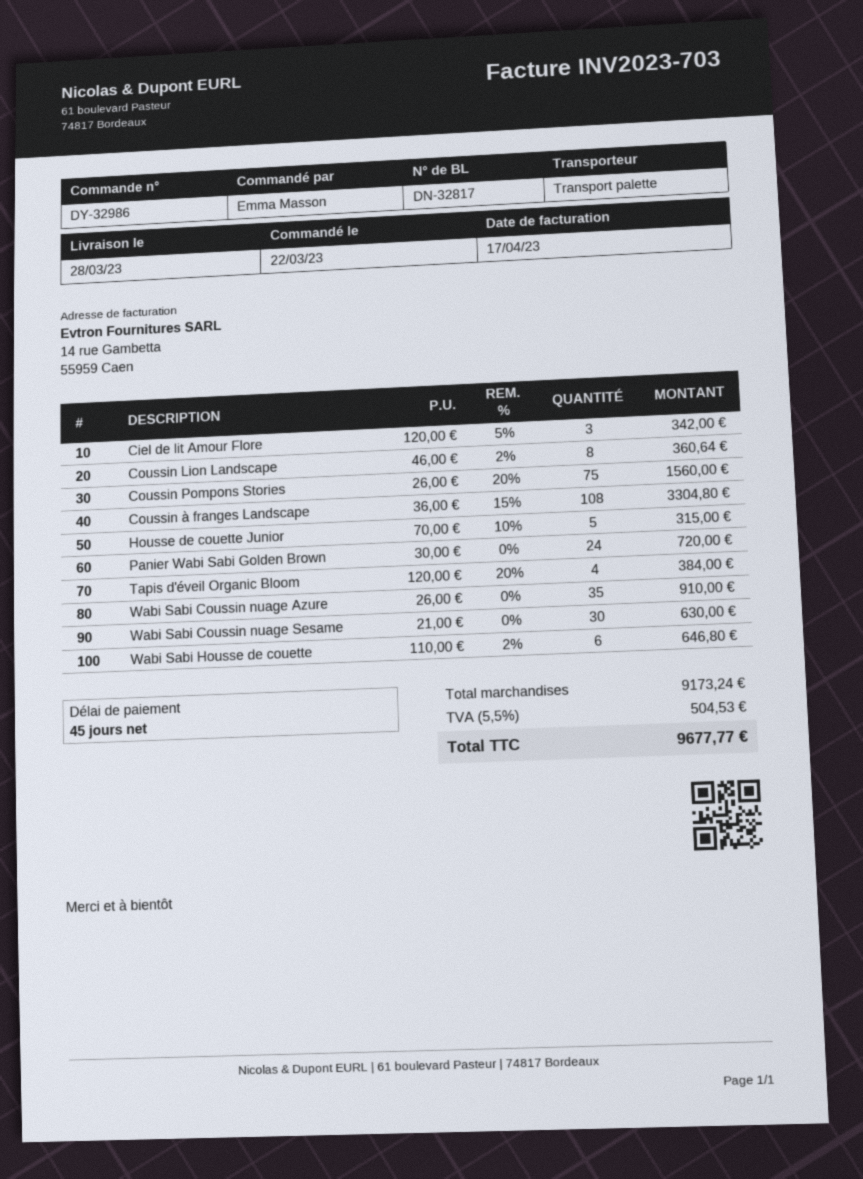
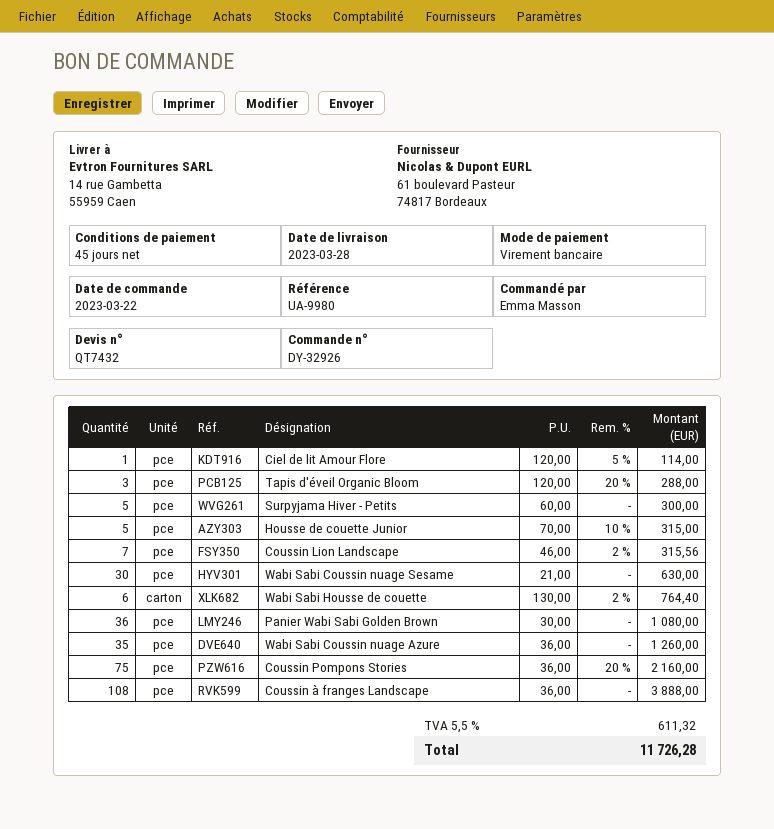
order number: DY-32986 -> DY-32926
Ciel de lit Amour Flore: 3 x 120.00 - 5% = 342.00 -> 1 x 120.00 - 5% = 114.00
Coussin Lion Landscape: 8 x 46.00 - 2% = 360.64 -> 7 x 46.00 - 2% = 315.56
Coussin Pompons Stories: 75 x 26.00 - 20% = 1560.00 -> 75 x 36.00 - 20% = 2160.00
Coussin à franges Landscape: 108 x 36.00 - 15% = 3304.80 -> 108 x 36.00 = 3888.00
Panier Wabi Sabi Golden Brown: 24 x 30.00 = 720.00 -> 36 x 30.00 = 1080.00
Tapis d'éveil Organic Bloom: 4 x 120.00 - 20% = 384.00 -> 3 x 120.00 - 20% = 288.00
Wabi Sabi Coussin nuage Azure: 35 x 26.00 = 910.00 -> 35 x 36.00 = 1260.00
Wabi Sabi Housse de couette: 6 x 110.00 - 2% = 646.80 -> 6 x 130.00 - 2% = 764.40
Surpyjama Hiver - Petits: none -> 5 x 60.00 = 300.00
tax: 5.5% = 504.53 -> 5.5% = 611.32
total: 9677.77 -> 11726.28

